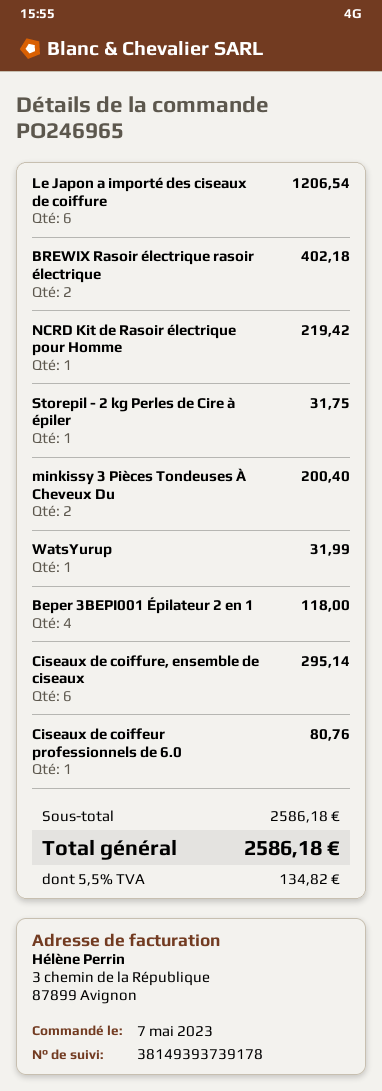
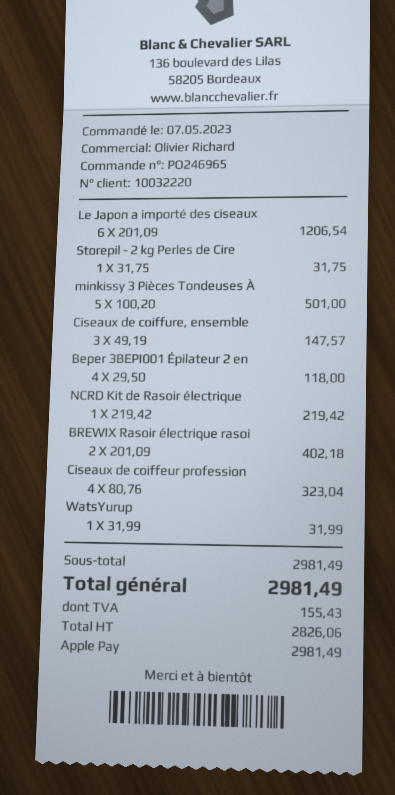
minkissy 3 Pièces Tondeuses À Cheveux Du: 2 for 200.40 -> 5 for 501.00
Ciseaux de coiffure, ensemble de ciseaux: 6 for 295.14 -> 3 for 147.57
Ciseaux de coiffeur professionnels de 6.0: 1 for 80.76 -> 4 for 323.04
subtotal: 2586.18 -> 2981.49
tax: 134.82 -> 155.43
total: 2586.18 -> 2981.49

